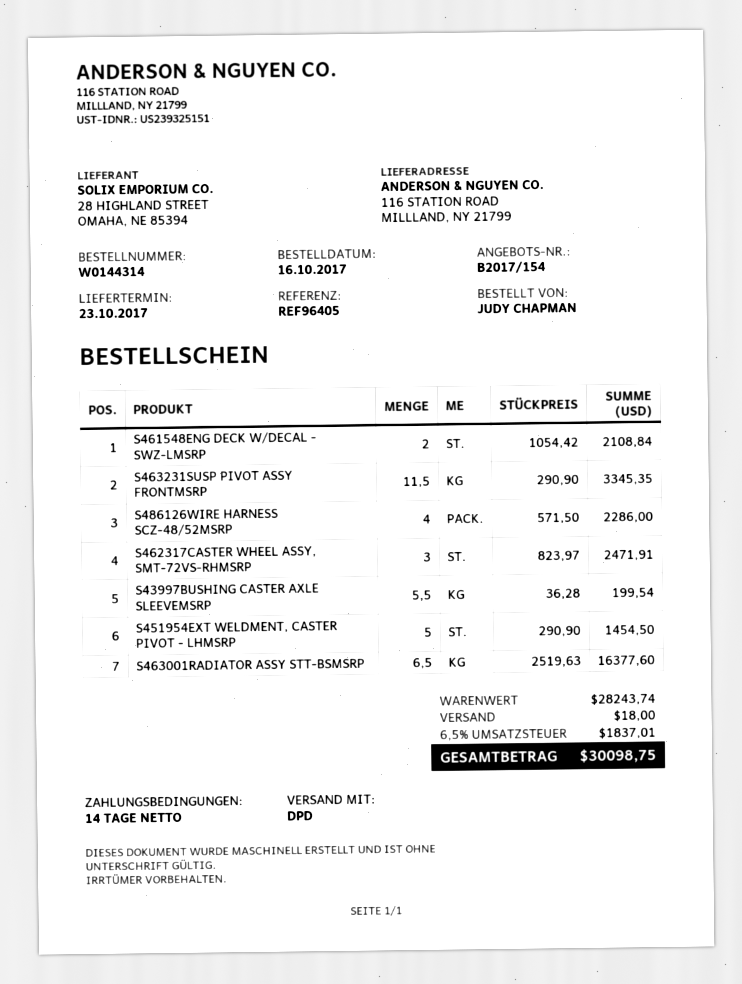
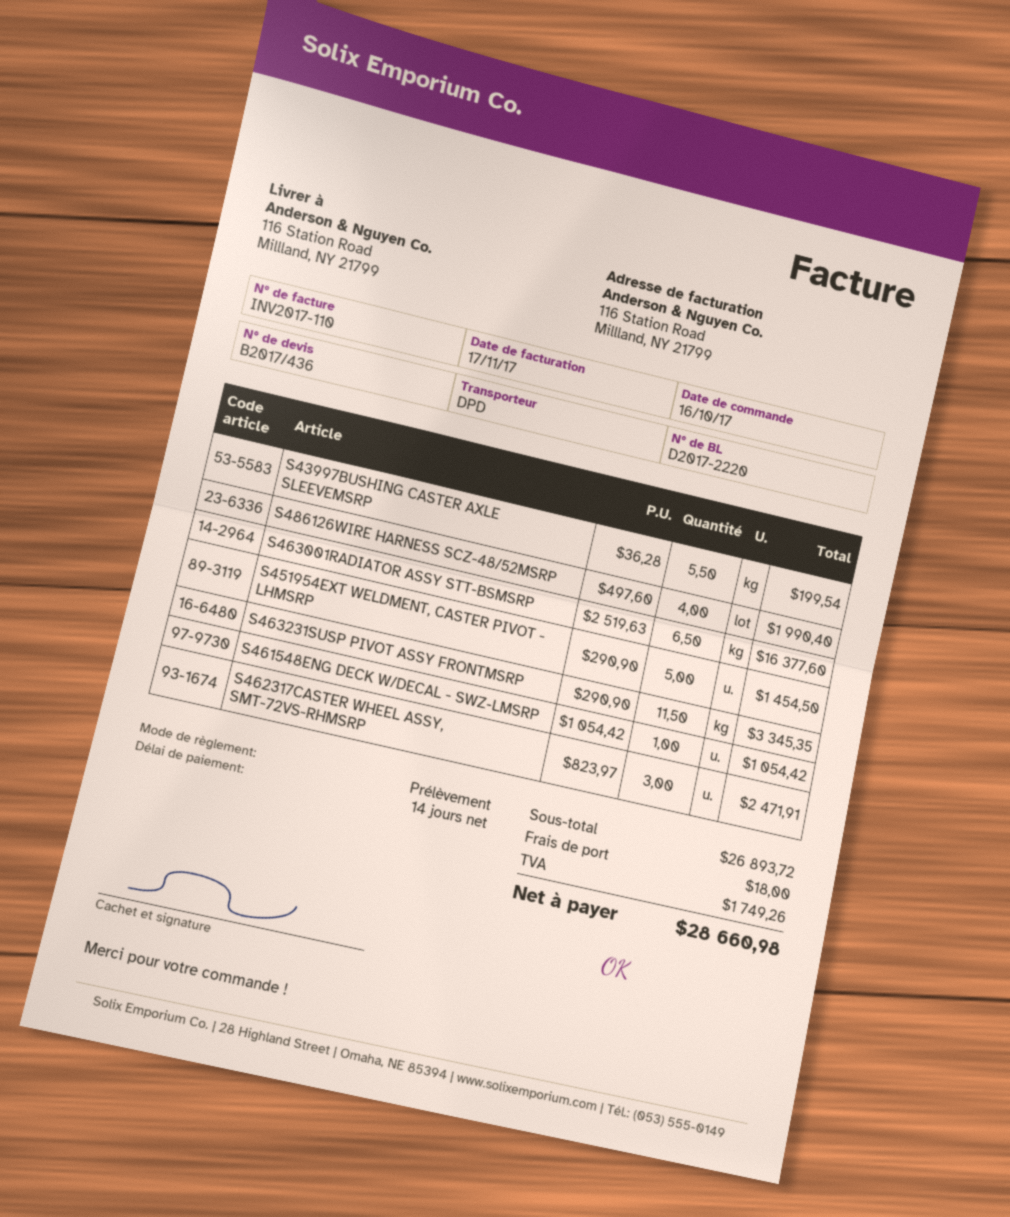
quote number: B2017/154 -> B2017/436
S461548ENG DECK W/DECAL - SWZ-LMSRP: 2 x 1054.42 = 2108.84 -> 1 x 1054.42 = 1054.42
S486126WIRE HARNESS SCZ-48/52MSRP: 4 x 571.50 = 2286.00 -> 4 x 497.60 = 1990.40
subtotal: 28243.74 -> 26893.72
tax: 1837.01 -> 1749.26
total: 30098.75 -> 28660.98

